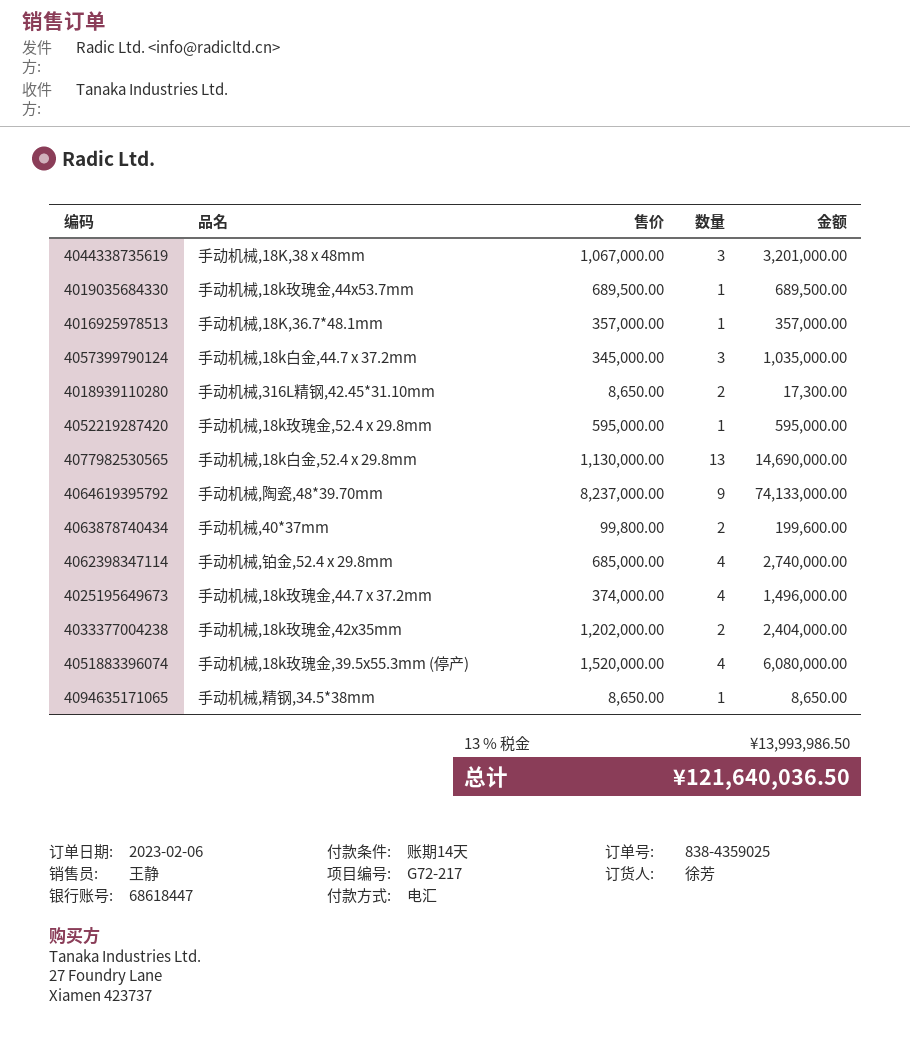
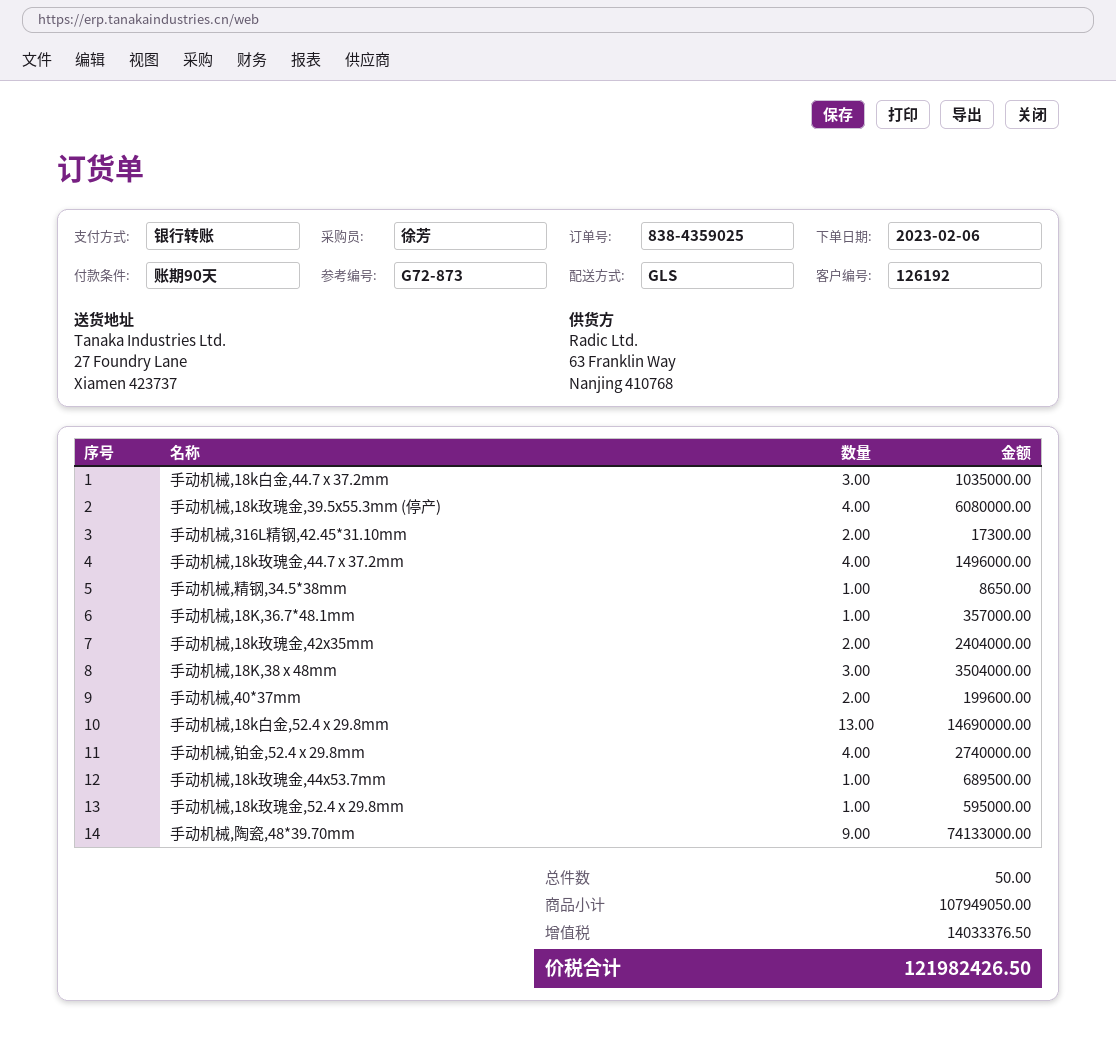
payment terms: 14 days -> 90 days
reference: G72-217 -> G72-873
手动机械,18K,38 x 48mm: 3 for 3201000.00 -> 3 for 3504000.00
tax: 13993986.50 -> 14033376.50
total: 121640036.50 -> 121982426.50

